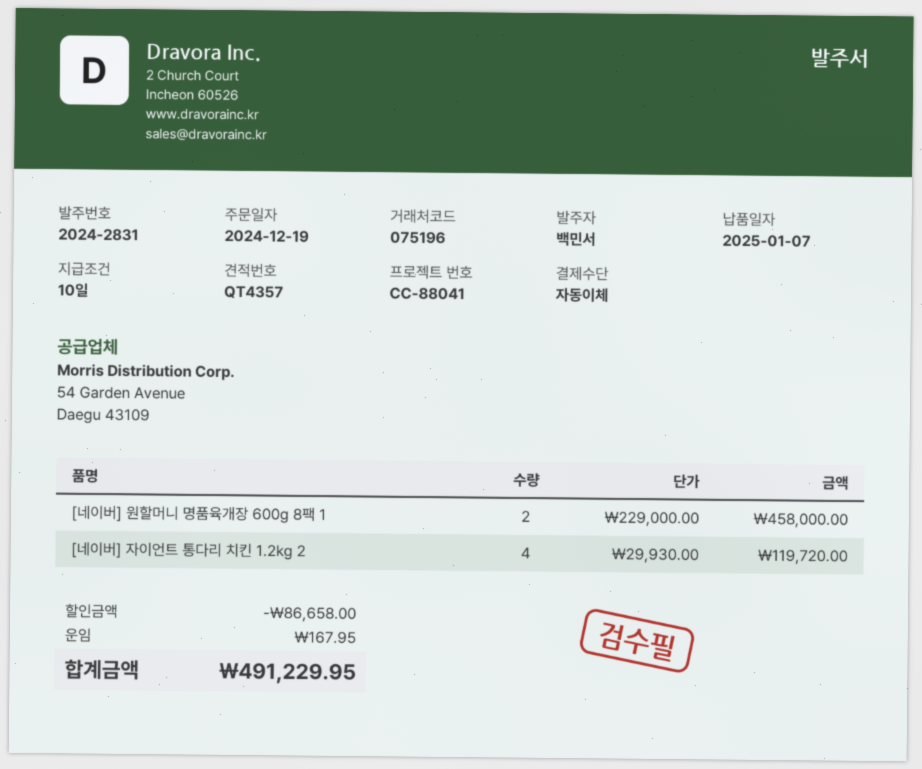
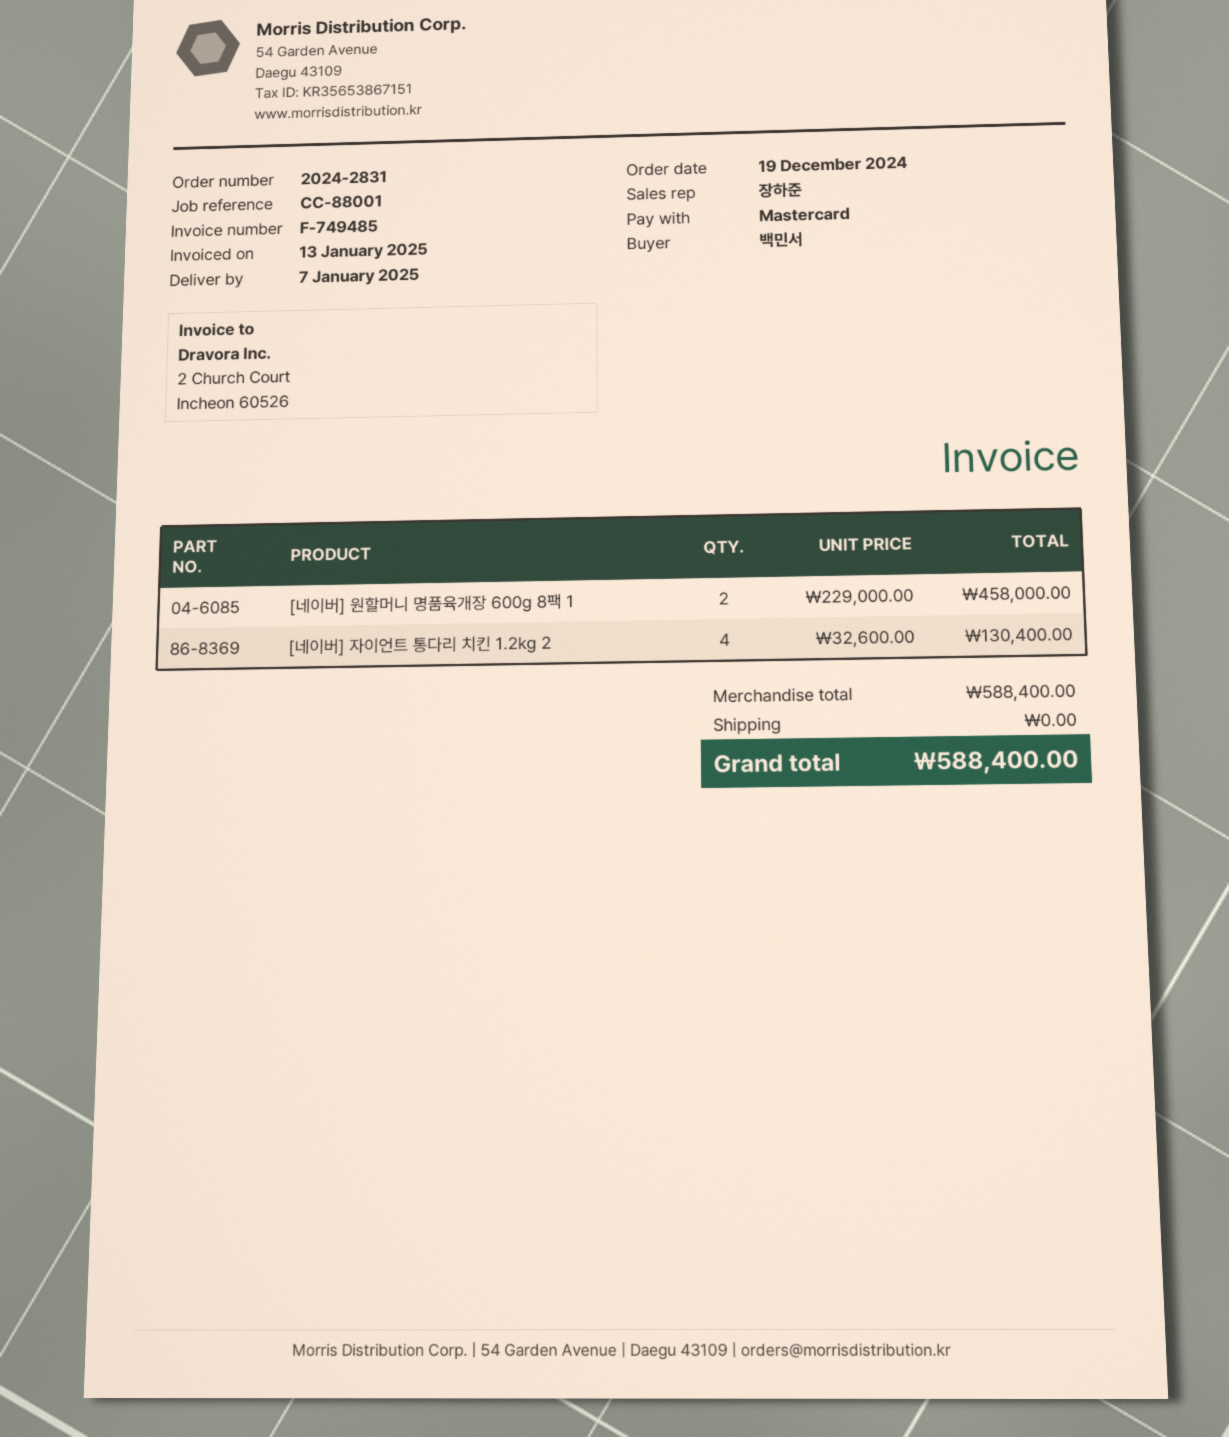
reference: CC-88041 -> CC-88001
payment method: direct debit -> Mastercard
[네이버] 자이언트 통다리 치킨 1.2kg 2: 4 x 29930.00 = 119720.00 -> 4 x 32600.00 = 130400.00
discount: 86658.00 -> none
shipping: 167.95 -> 0.00
total: 491229.95 -> 588400.00

